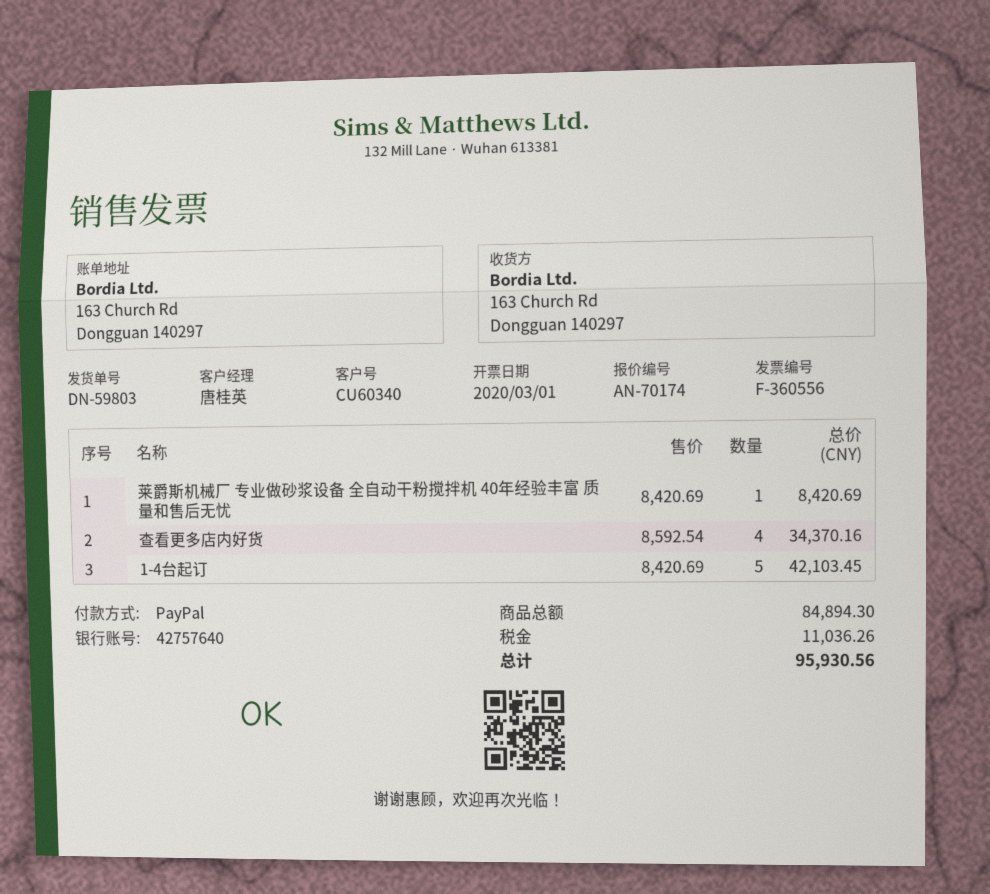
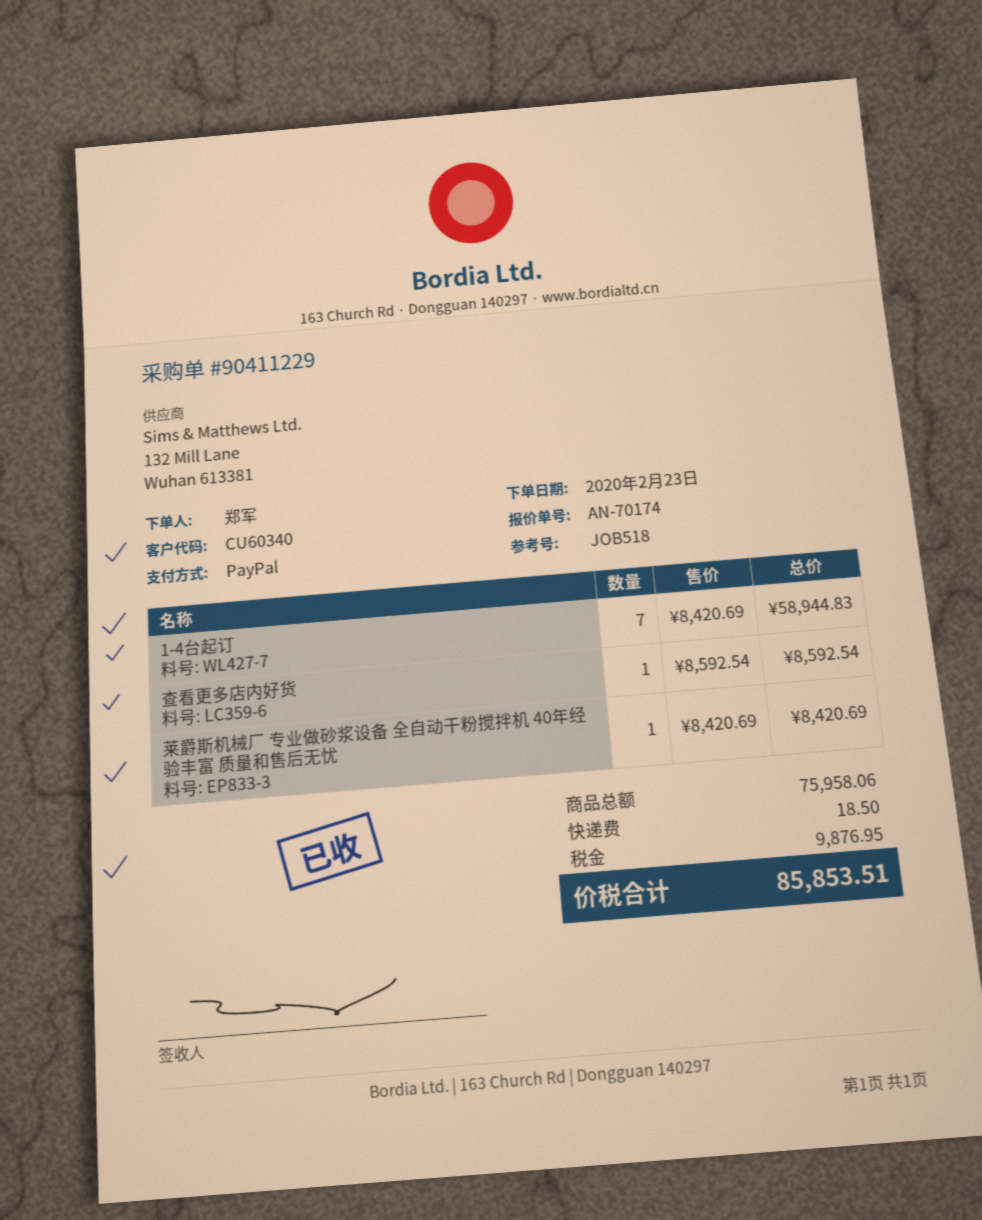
查看更多店内好货: 4 x 8592.54 = 34370.16 -> 1 x 8592.54 = 8592.54
1-4台起订: 5 x 8420.69 = 42103.45 -> 7 x 8420.69 = 58944.83
subtotal: 84894.30 -> 75958.06
shipping: none -> 18.50
tax: 11036.26 -> 9876.95
total: 95930.56 -> 85853.51

